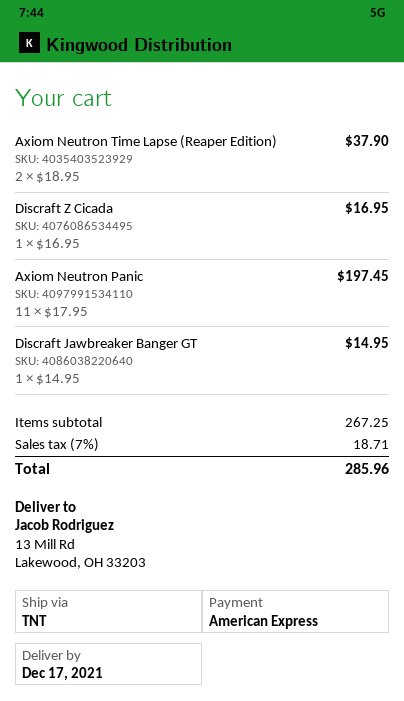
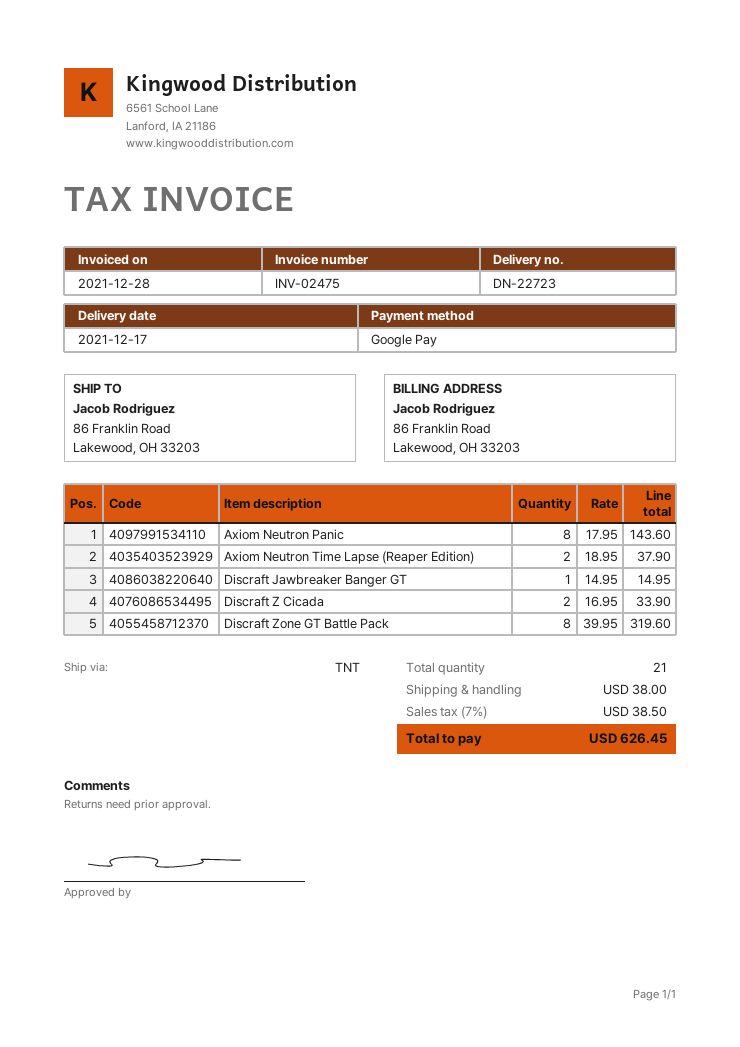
payment method: American Express -> Google Pay
ship to: 13 Mill Rd, Lakewood, OH 33203 -> 86 Franklin Road, Lakewood, OH 33203
Discraft Z Cicada: 1 x 16.95 = 16.95 -> 2 x 16.95 = 33.90
Axiom Neutron Panic: 11 x 17.95 = 197.45 -> 8 x 17.95 = 143.60
Discraft Zone GT Battle Pack: none -> 8 x 39.95 = 319.60
shipping: none -> 38.00
tax: 7% = 18.71 -> 7% = 38.50
total: 285.96 -> 626.45

